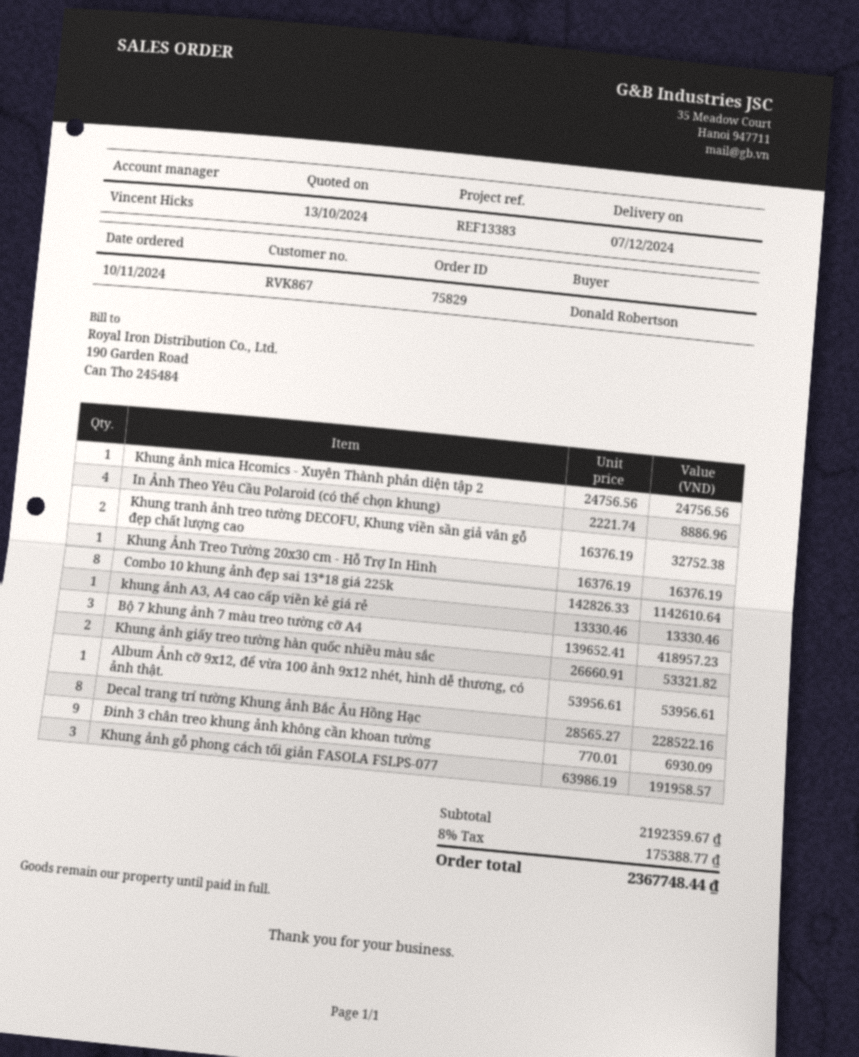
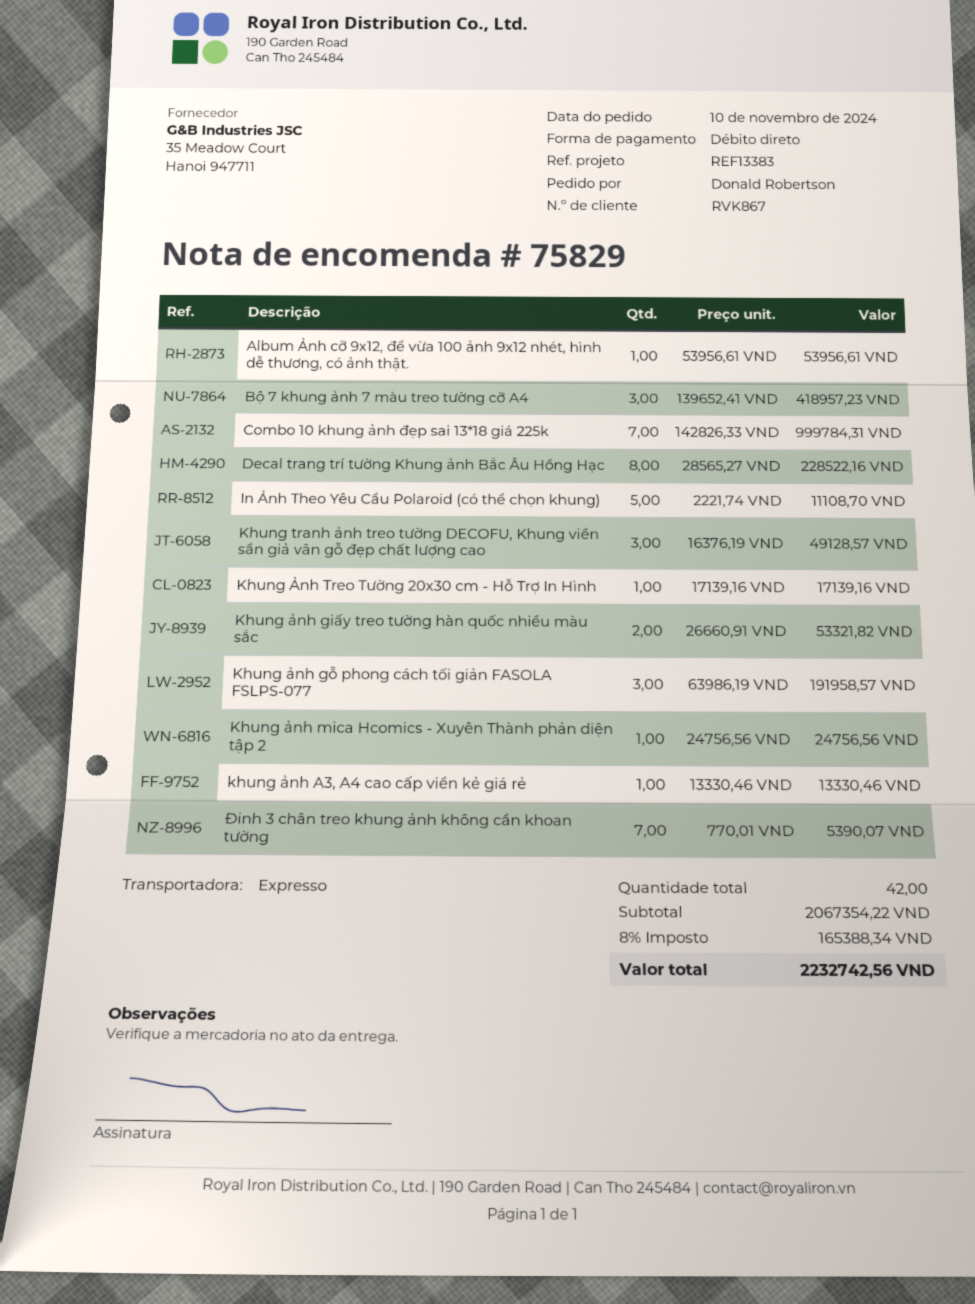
In Ảnh Theo Yêu Cầu Polaroid (có thể chọn khung): 4 x 2221.74 = 8886.96 -> 5 x 2221.74 = 11108.70
Khung tranh ảnh treo tường DECOFU, Khung viền sần giả vân gỗ đẹp chất lượng cao: 2 x 16376.19 = 32752.38 -> 3 x 16376.19 = 49128.57
Khung Ảnh Treo Tường 20x30 cm - Hỗ Trợ In Hình: 1 x 16376.19 = 16376.19 -> 1 x 17139.16 = 17139.16
Combo 10 khung ảnh đẹp sai 13*18 giá 225k: 8 x 142826.33 = 1142610.64 -> 7 x 142826.33 = 999784.31
Đinh 3 chân treo khung ảnh không cần khoan tường: 9 x 770.01 = 6930.09 -> 7 x 770.01 = 5390.07
subtotal: 2192359.67 -> 2067354.22
tax: 8% = 175388.77 -> 8% = 165388.34
total: 2367748.44 -> 2232742.56

